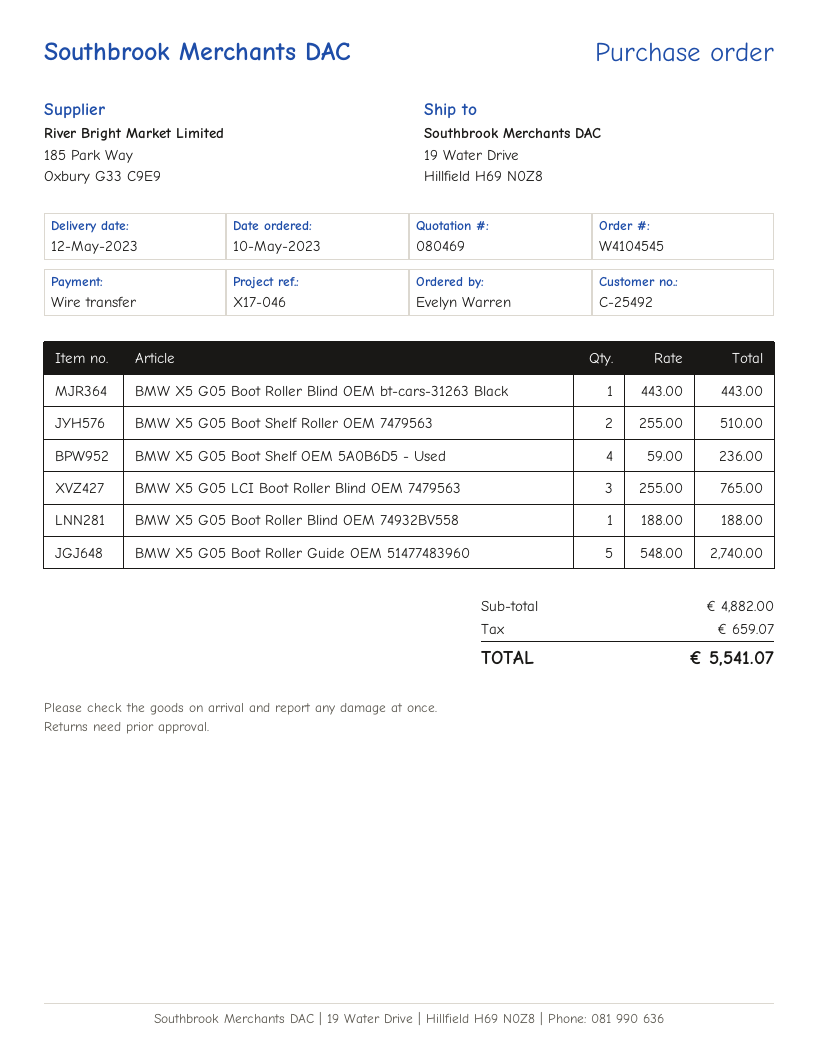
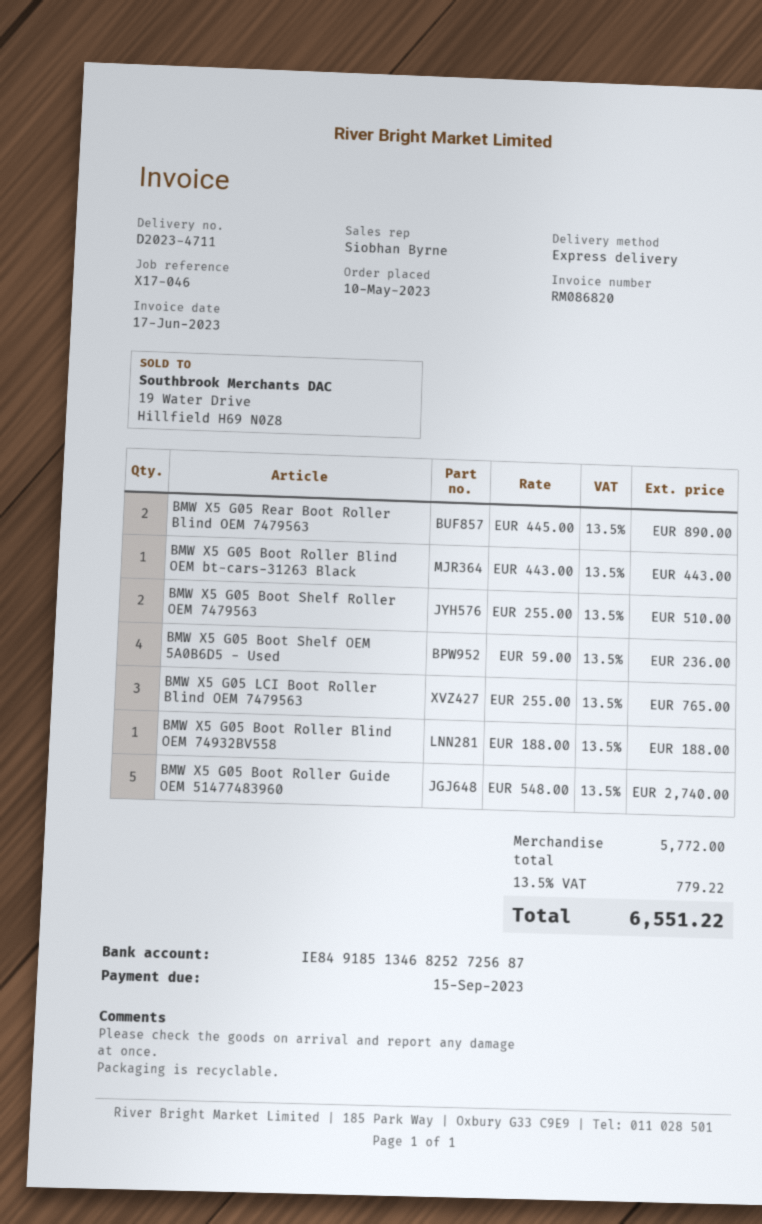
BMW X5 G05 Rear Boot Roller Blind OEM 7479563: none -> 2 x 445.00 = 890.00
subtotal: 4882.00 -> 5772.00
tax: 659.07 -> 779.22
total: 5541.07 -> 6551.22

